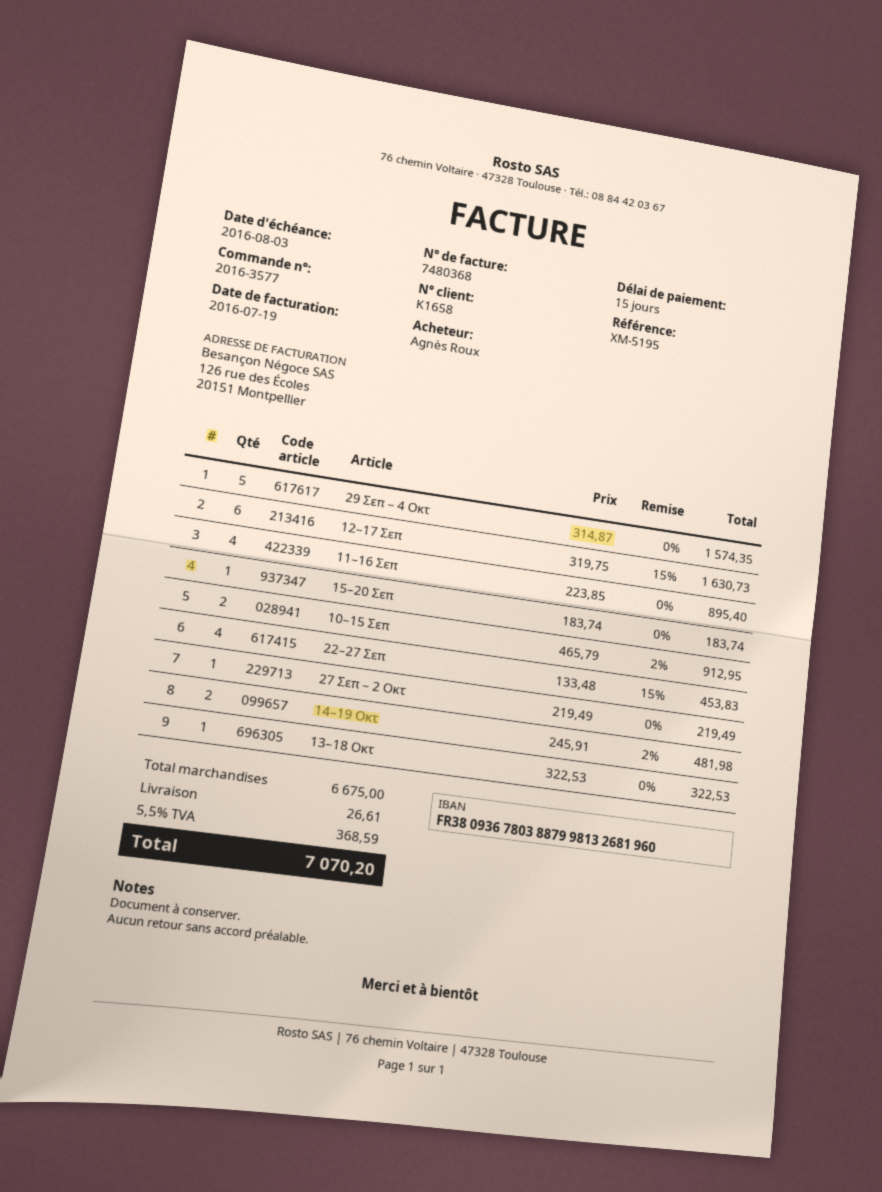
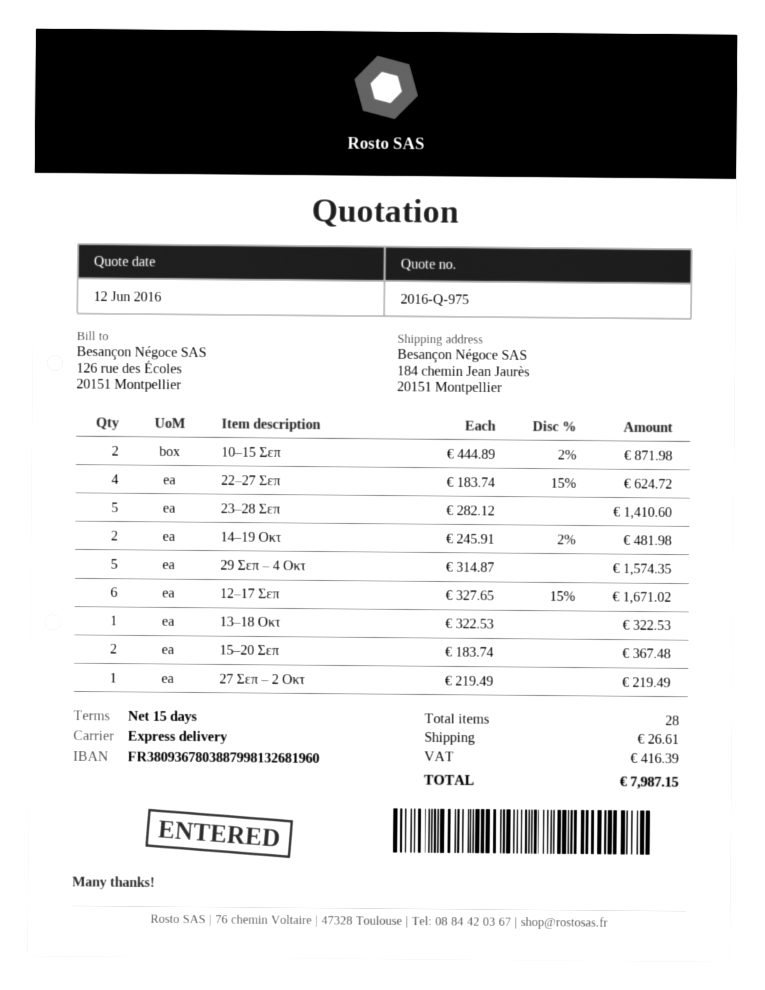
12–17 Σεπ: 6 x 319.75 - 15% = 1630.73 -> 6 x 327.65 - 15% = 1671.02
11–16 Σεπ: 4 x 223.85 = 895.40 -> none
15–20 Σεπ: 1 x 183.74 = 183.74 -> 2 x 183.74 = 367.48
10–15 Σεπ: 2 x 465.79 - 2% = 912.95 -> 2 x 444.89 - 2% = 871.98
22–27 Σεπ: 4 x 133.48 - 15% = 453.83 -> 4 x 183.74 - 15% = 624.72
23–28 Σεπ: none -> 5 x 282.12 = 1410.60
tax: 368.59 -> 416.39
total: 7070.20 -> 7987.15

